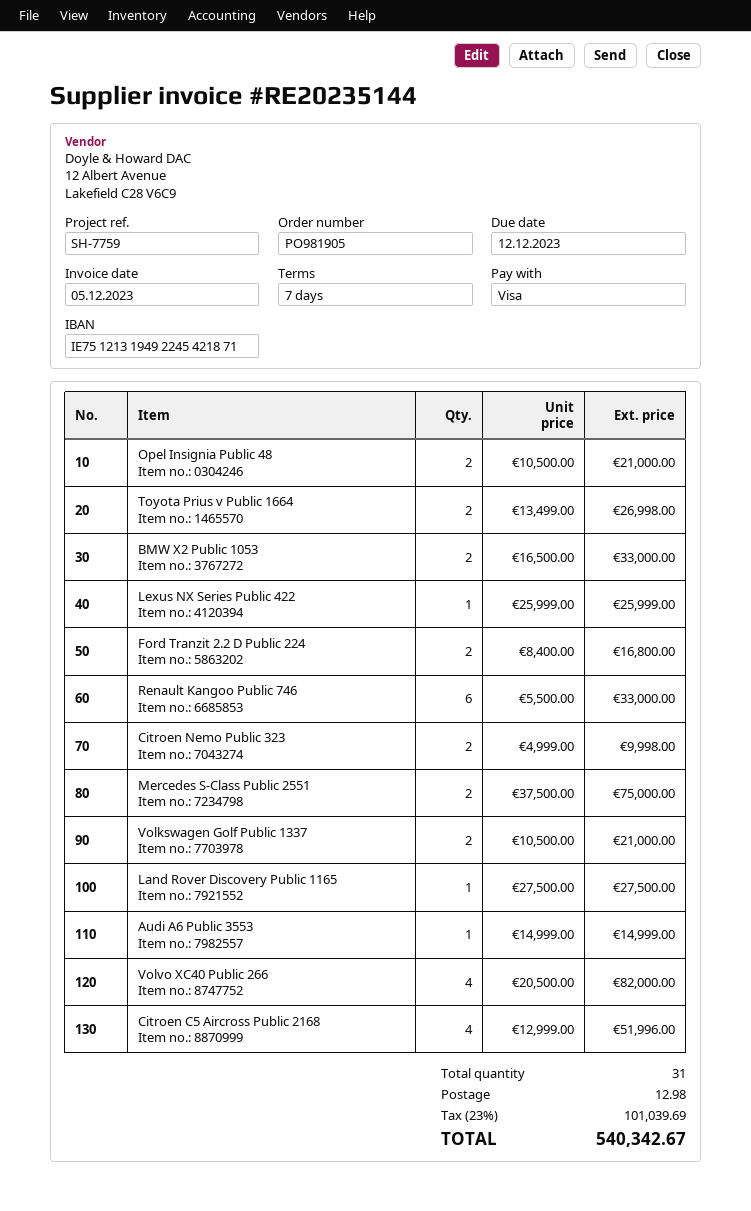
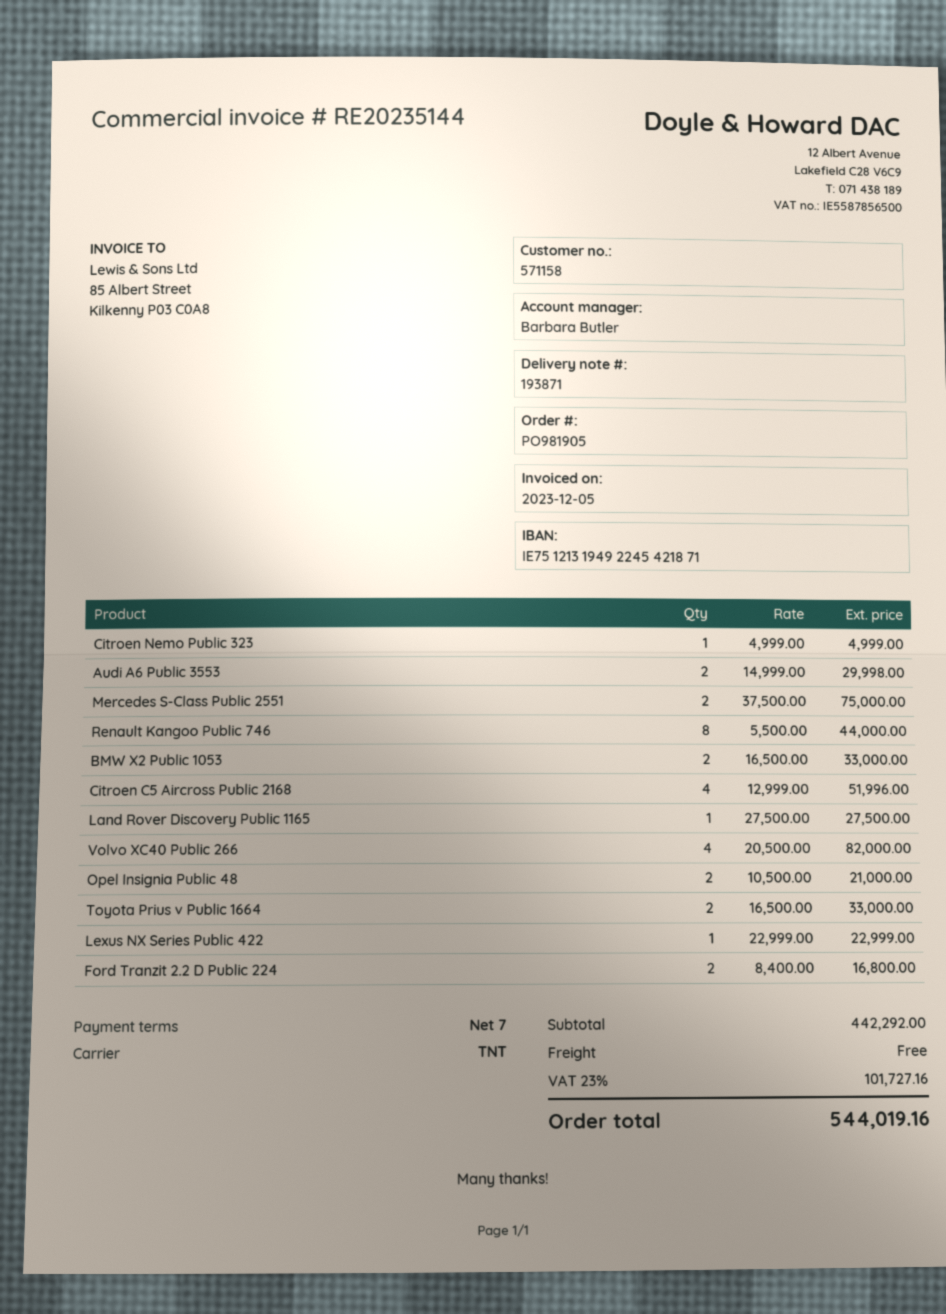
Toyota Prius v Public 1664: 2 x 13499.00 = 26998.00 -> 2 x 16500.00 = 33000.00
Lexus NX Series Public 422: 1 x 25999.00 = 25999.00 -> 1 x 22999.00 = 22999.00
Renault Kangoo Public 746: 6 x 5500.00 = 33000.00 -> 8 x 5500.00 = 44000.00
Citroen Nemo Public 323: 2 x 4999.00 = 9998.00 -> 1 x 4999.00 = 4999.00
Volkswagen Golf Public 1337: 2 x 10500.00 = 21000.00 -> none
Audi A6 Public 3553: 1 x 14999.00 = 14999.00 -> 2 x 14999.00 = 29998.00
shipping: 12.98 -> 0.00
tax: 23% = 101039.69 -> 23% = 101727.16
total: 540342.67 -> 544019.16

